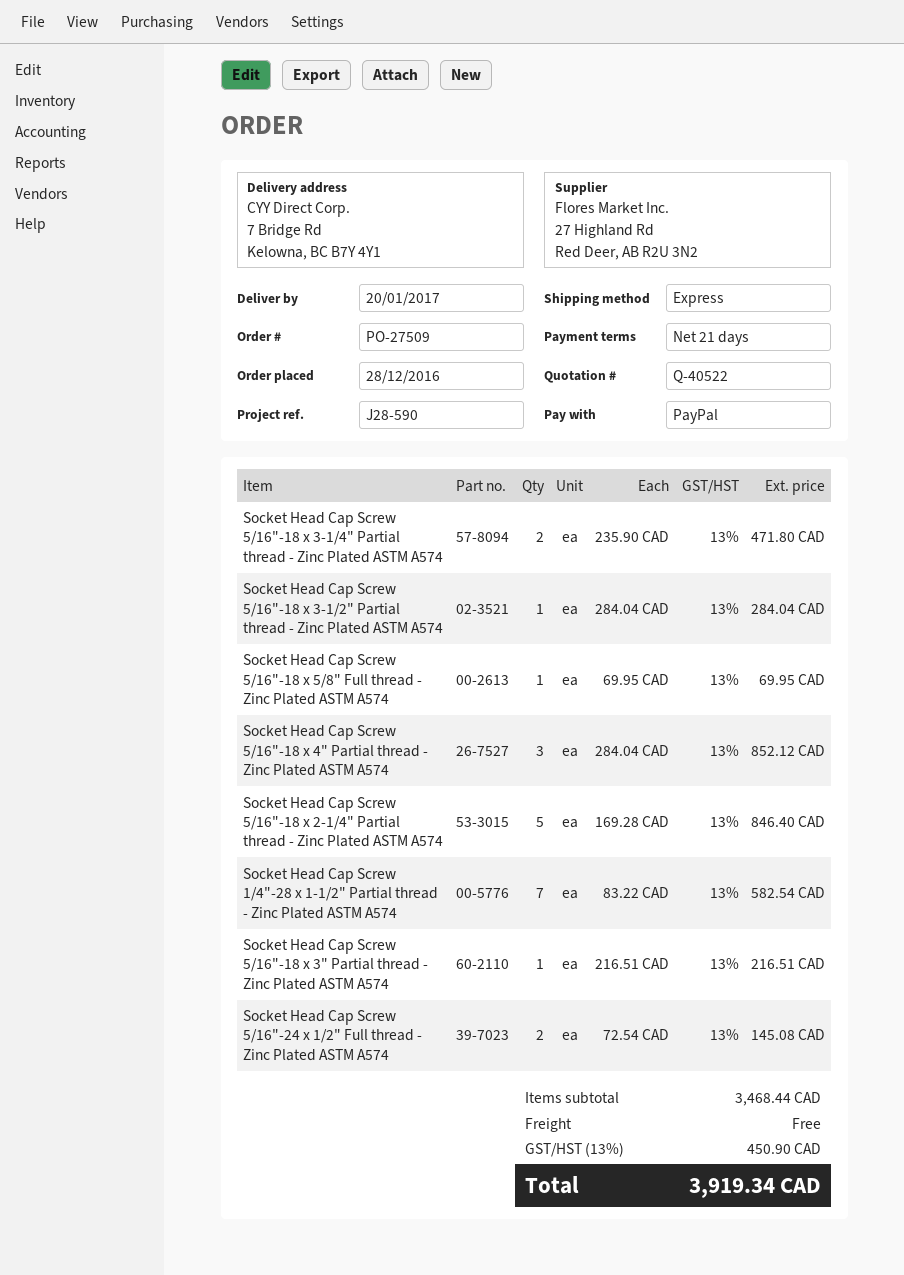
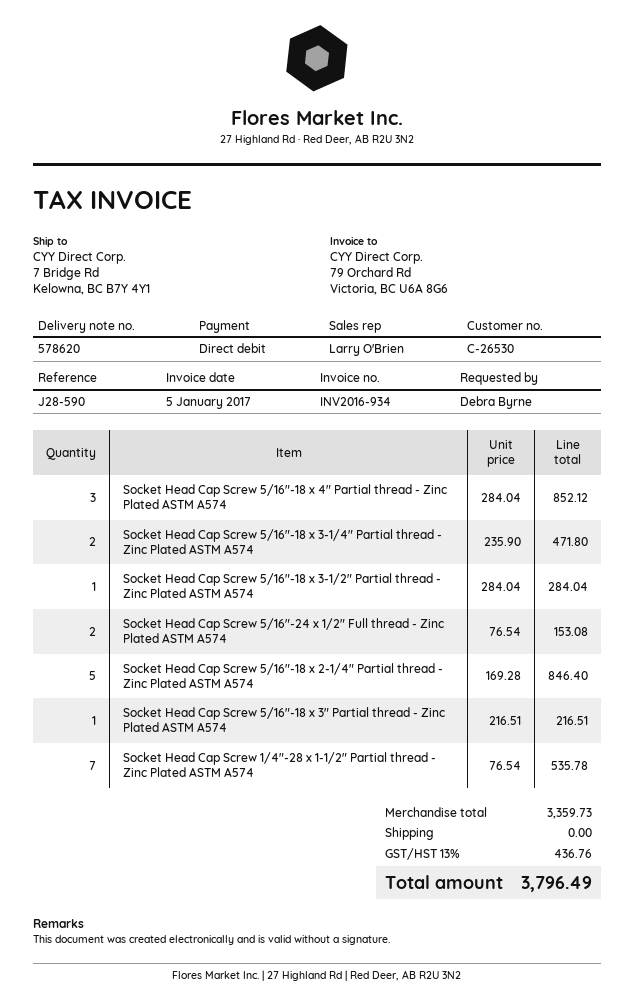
payment method: PayPal -> direct debit
Socket Head Cap Screw 5/16"-18 x 5/8" Full thread - Zinc Plated ASTM A574: 1 x 69.95 = 69.95 -> none
Socket Head Cap Screw 1/4"-28 x 1-1/2" Partial thread - Zinc Plated ASTM A574: 7 x 83.22 = 582.54 -> 7 x 76.54 = 535.78
Socket Head Cap Screw 5/16"-24 x 1/2" Full thread - Zinc Plated ASTM A574: 2 x 72.54 = 145.08 -> 2 x 76.54 = 153.08
subtotal: 3468.44 -> 3359.73
tax: 13% = 450.90 -> 13% = 436.76
total: 3919.34 -> 3796.49

